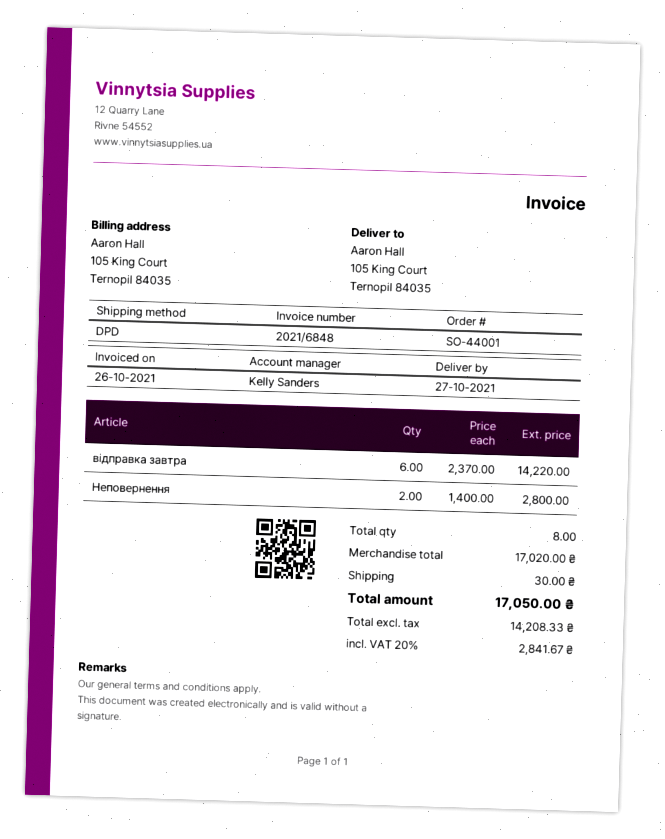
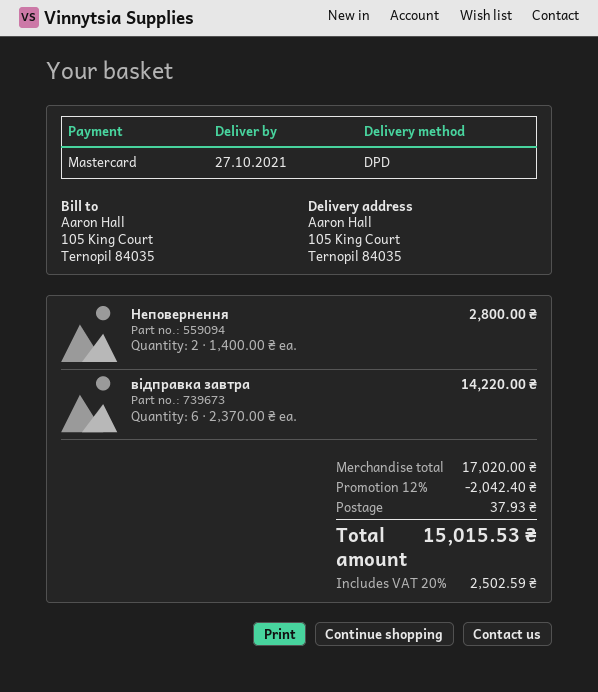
discount: none -> 12% = 2042.40
shipping: 30.00 -> 37.93
tax: 20% = 2841.67 -> 20% = 2502.59
total: 17050.00 -> 15015.53

